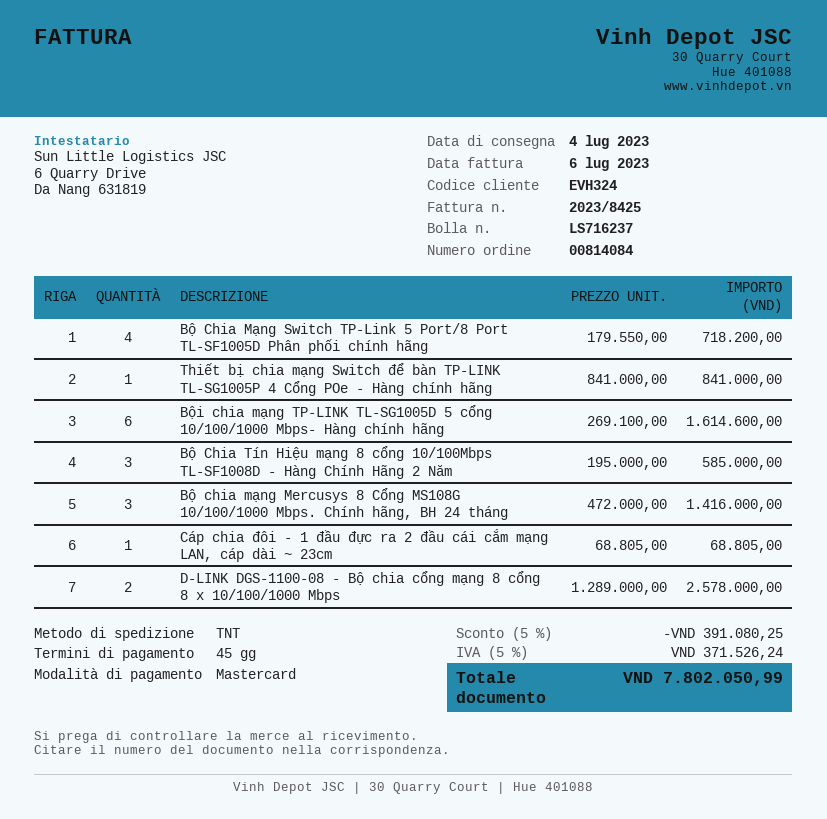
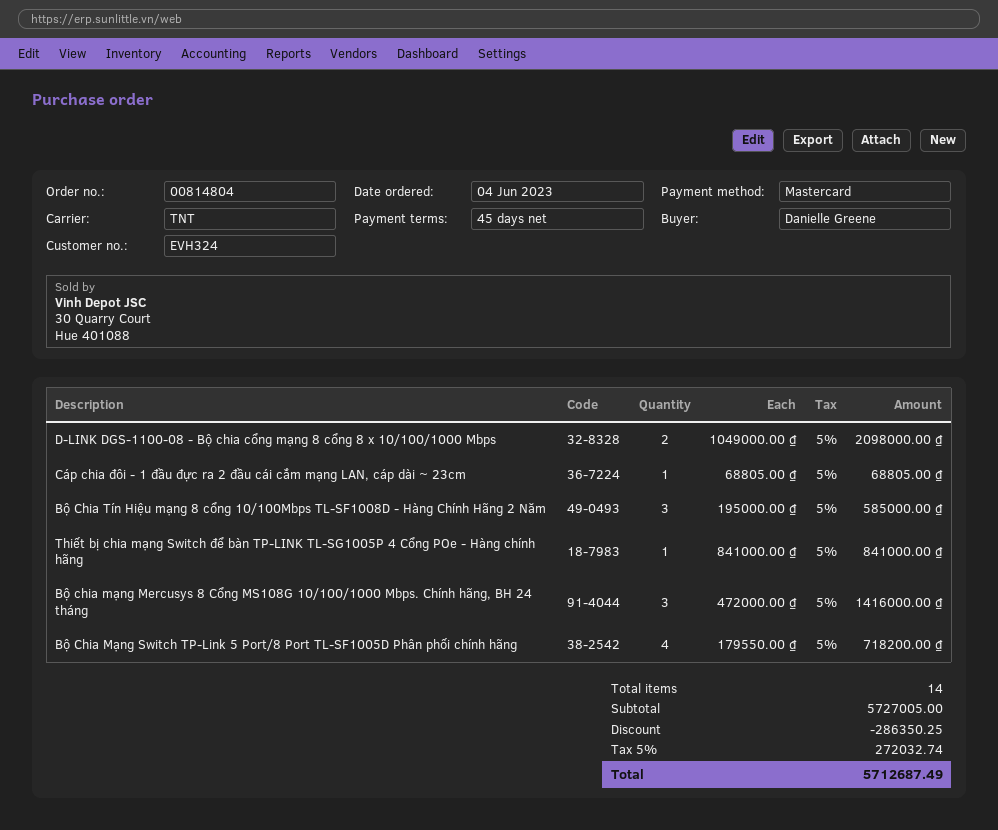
order number: 00814084 -> 00814804
Bội chia mạng TP-LINK TL-SG1005D 5 cổng 10/100/1000 Mbps- Hàng chính hãng: 6 x 269100.00 = 1614600.00 -> none
D-LINK DGS-1100-08 - Bộ chia cổng mạng 8 cổng 8 x 10/100/1000 Mbps: 2 x 1289000.00 = 2578000.00 -> 2 x 1049000.00 = 2098000.00
discount: 391080.25 -> 286350.25
tax: 5% = 371526.24 -> 5% = 272032.74
total: 7802050.99 -> 5712687.49

